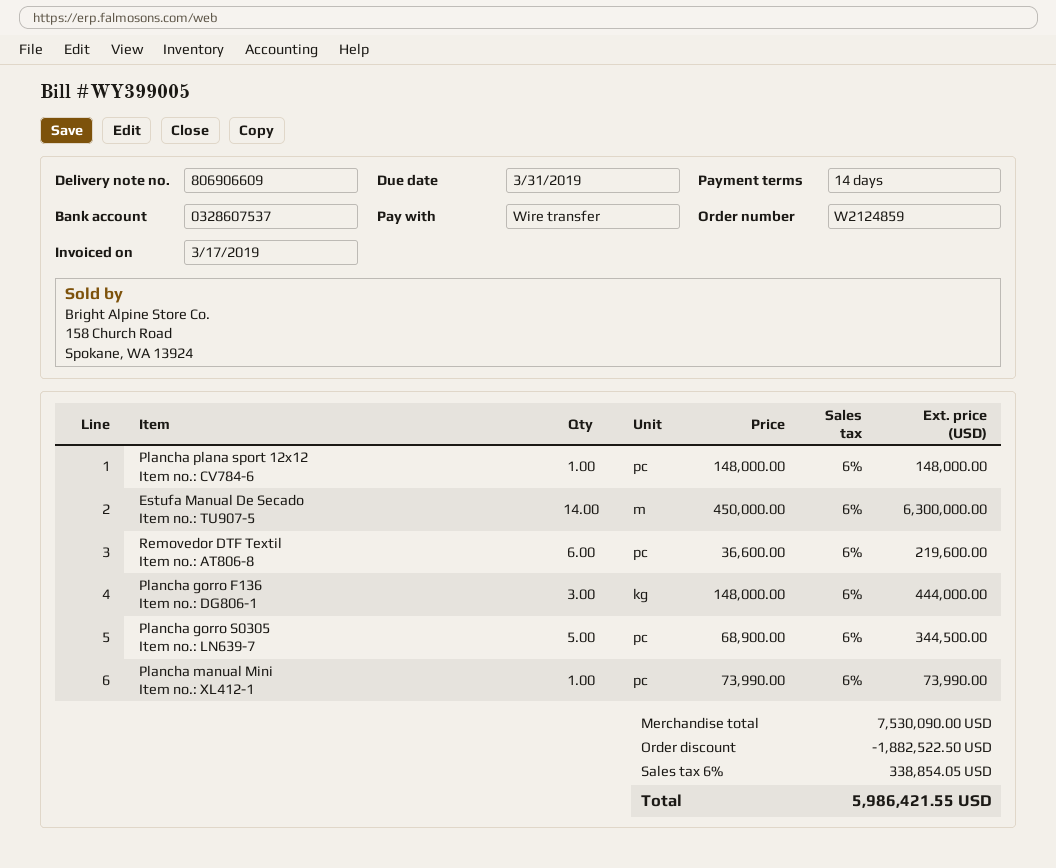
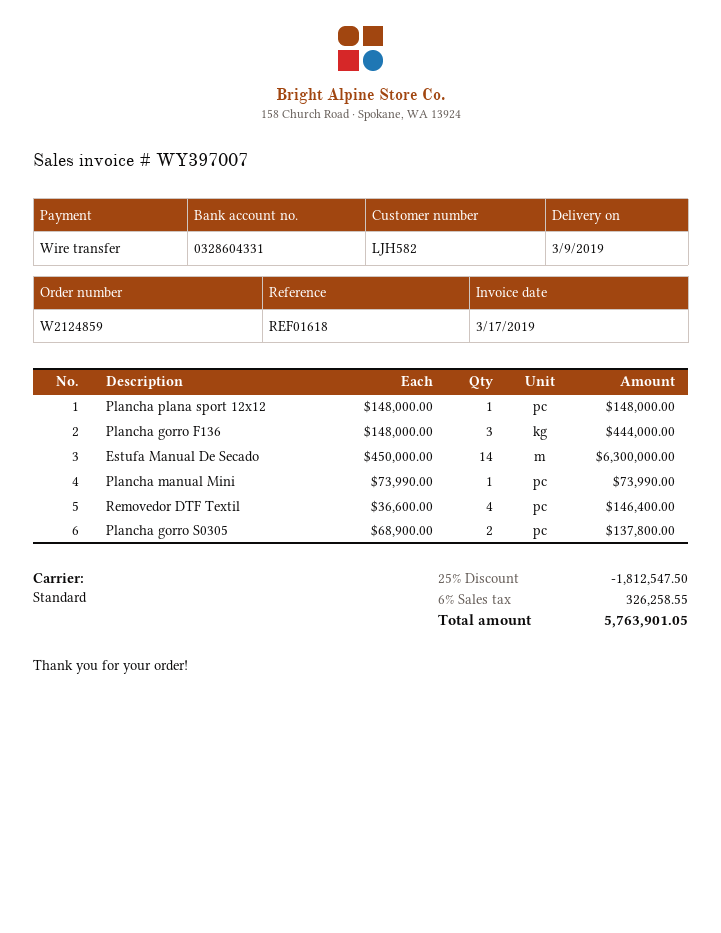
invoice number: WY399005 -> WY397007
bank account: 0328607537 -> 0328604331
Removedor DTF Textil: 6 x 36600.00 = 219600.00 -> 4 x 36600.00 = 146400.00
Plancha gorro S0305: 5 x 68900.00 = 344500.00 -> 2 x 68900.00 = 137800.00
discount: 1882522.50 -> 1812547.50
tax: 6% = 338854.05 -> 6% = 326258.55
total: 5986421.55 -> 5763901.05

